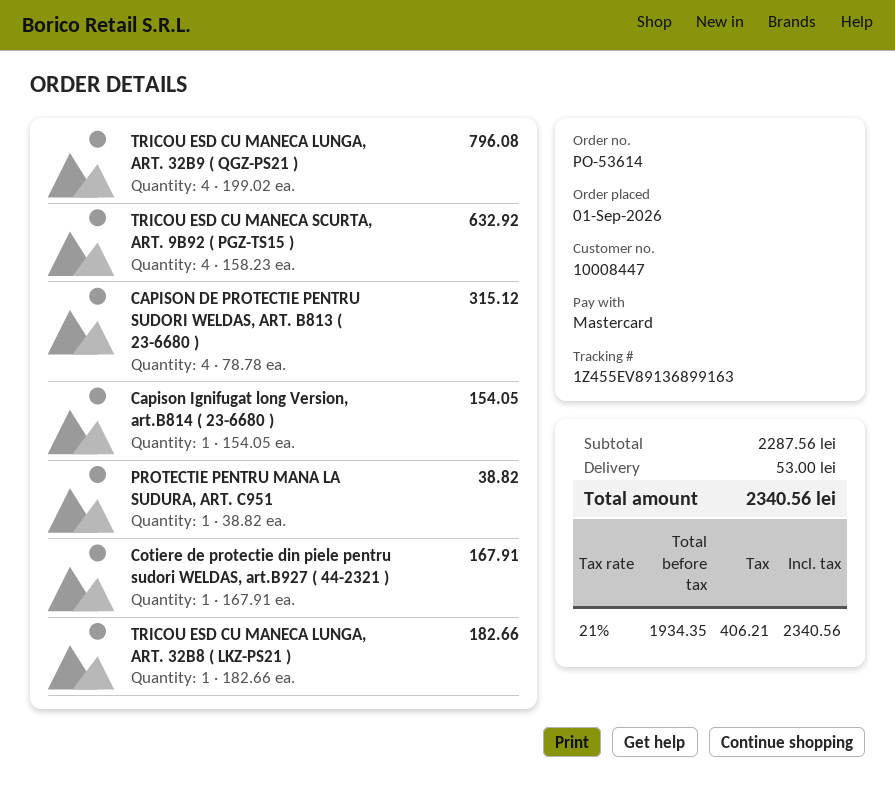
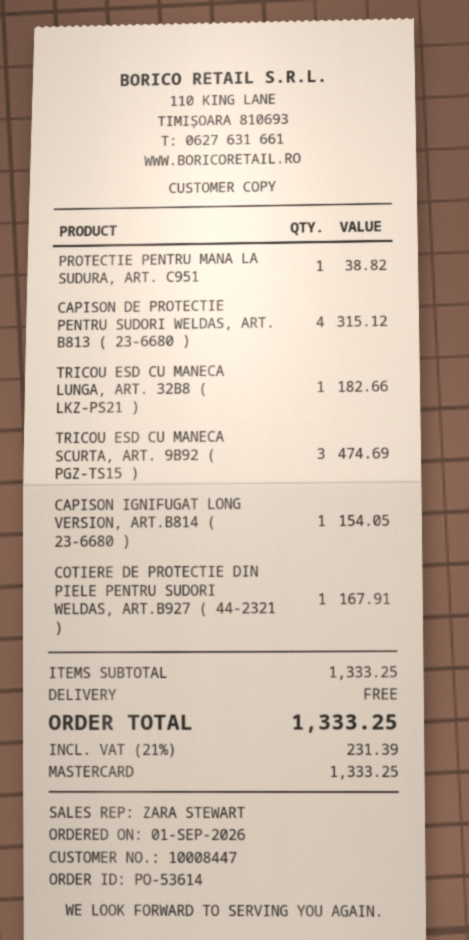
TRICOU ESD CU MANECA LUNGA, ART. 32B9 ( QGZ-PS21 ): 4 for 796.08 -> none
TRICOU ESD CU MANECA SCURTA, ART. 9B92 ( PGZ-TS15 ): 4 for 632.92 -> 3 for 474.69
subtotal: 2287.56 -> 1333.25
shipping: 53.00 -> 0.00
tax: 21% = 406.21 -> 21% = 231.39
total: 2340.56 -> 1333.25

